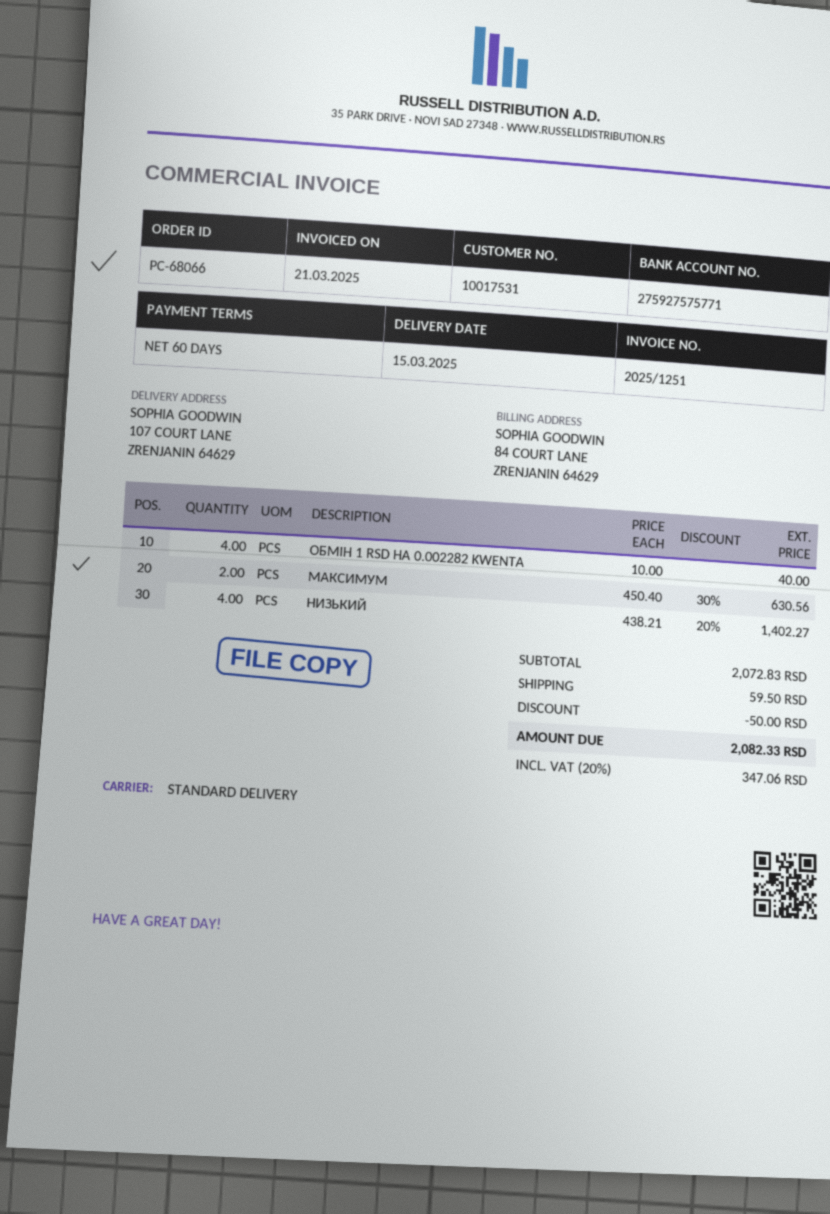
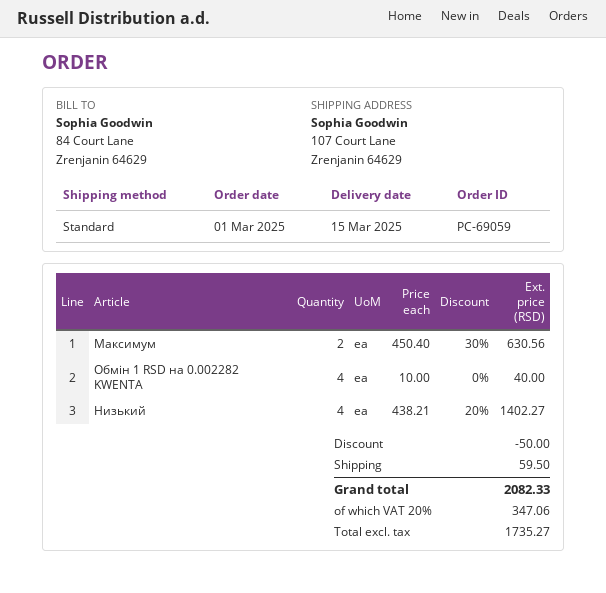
order number: PC-68066 -> PC-69059

